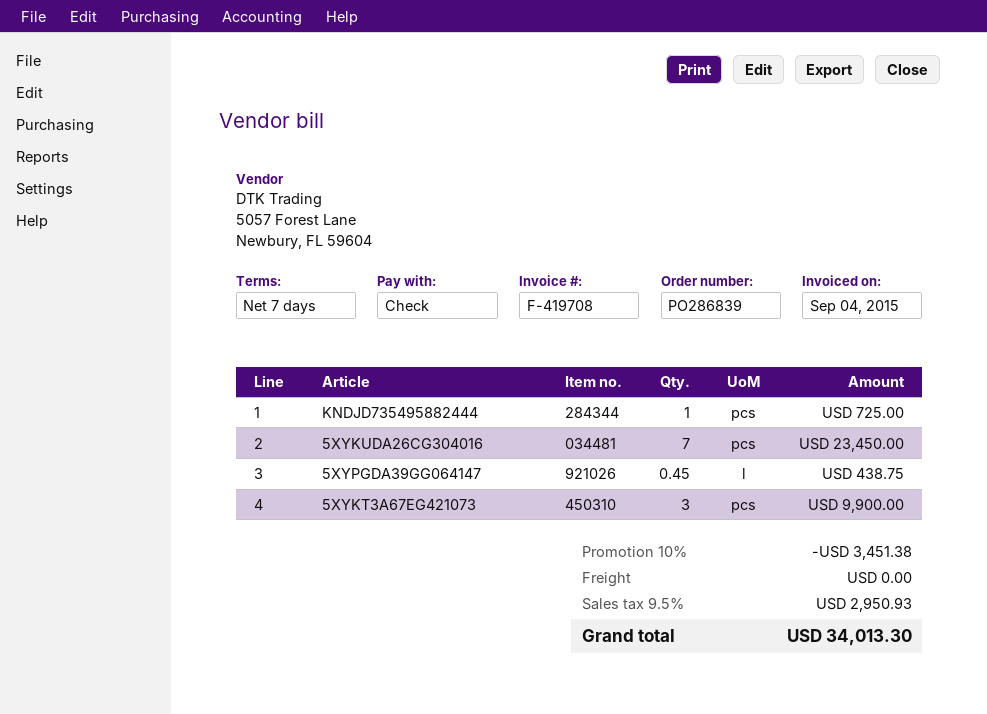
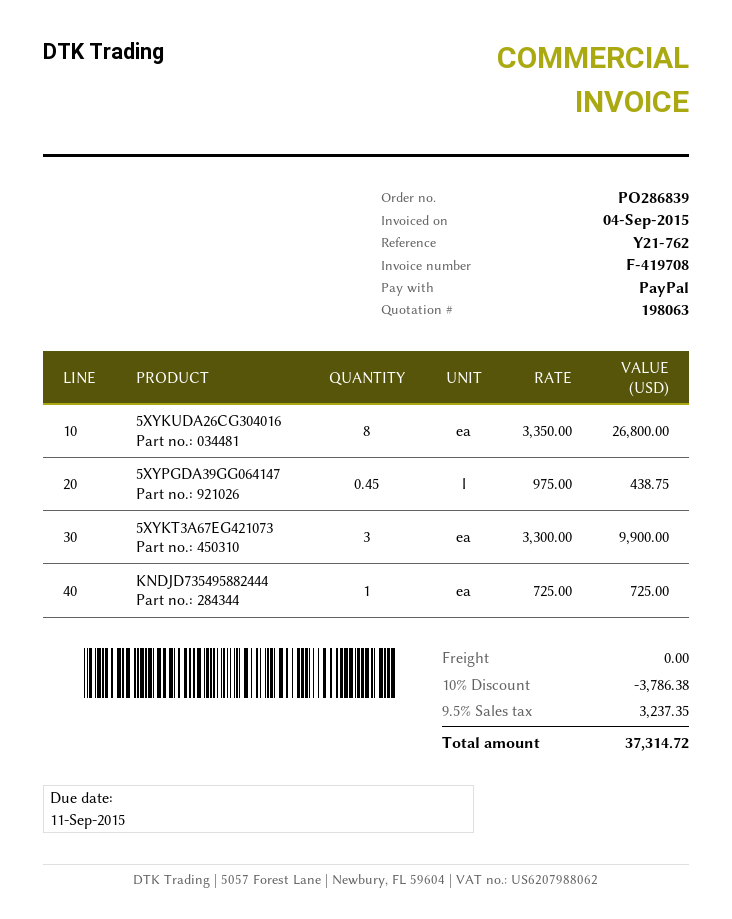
payment method: cheque -> PayPal
5XYKUDA26CG304016: 7 for 23450.00 -> 8 for 26800.00
discount: 10% = 3451.38 -> 10% = 3786.38
tax: 9.5% = 2950.93 -> 9.5% = 3237.35
total: 34013.30 -> 37314.72

